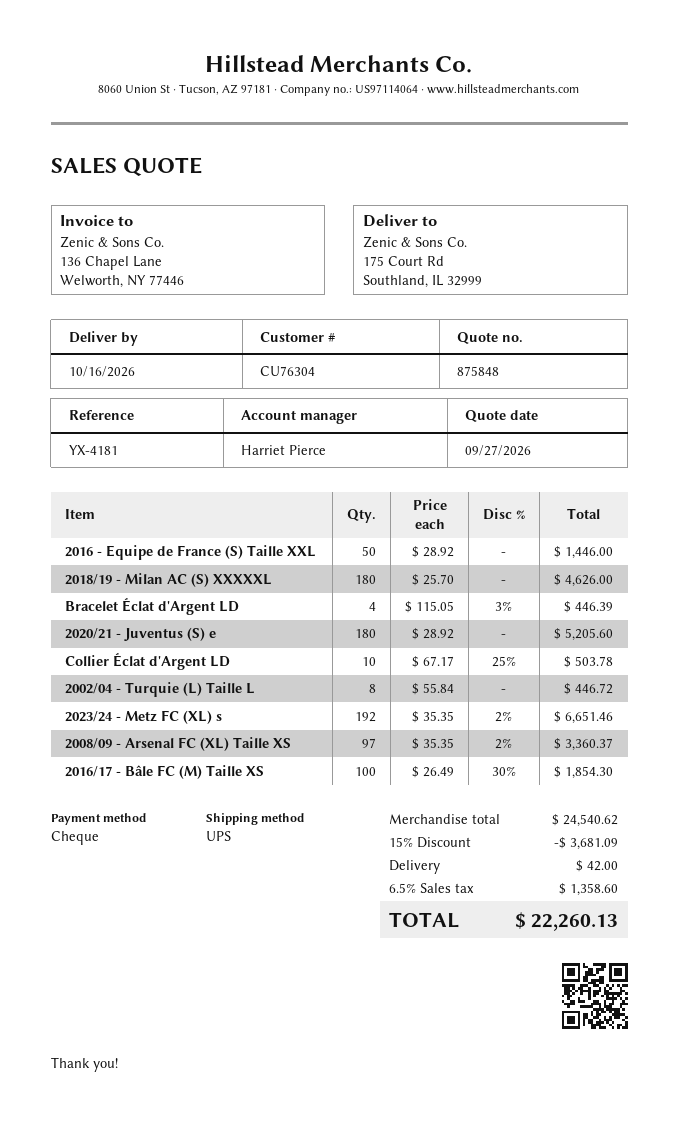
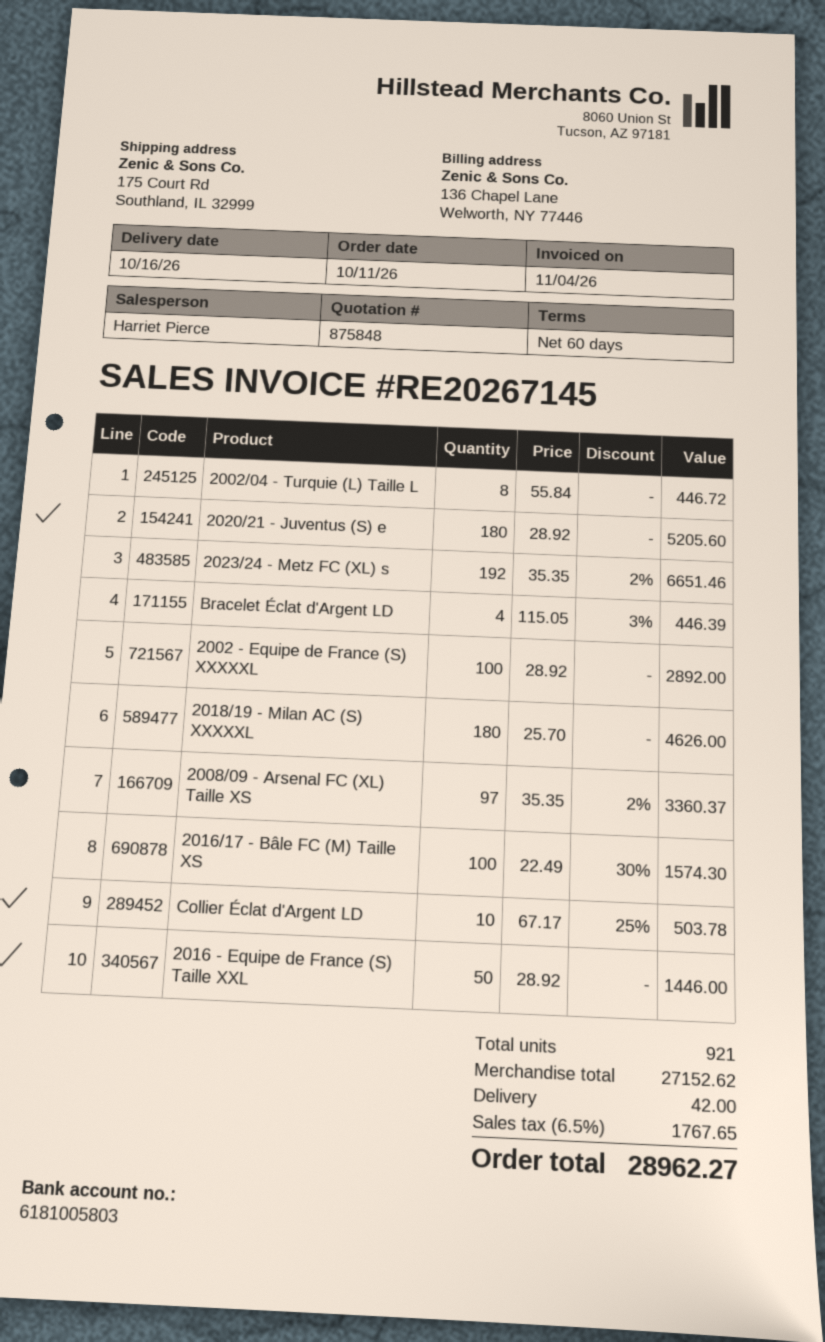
2016/17 - Bâle FC (M) Taille XS: 100 x 26.49 - 30% = 1854.30 -> 100 x 22.49 - 30% = 1574.30
2002 - Equipe de France (S) XXXXXL: none -> 100 x 28.92 = 2892.00
subtotal: 24540.62 -> 27152.62
discount: 15% = 3681.09 -> none
tax: 6.5% = 1358.60 -> 6.5% = 1767.65
total: 22260.13 -> 28962.27

